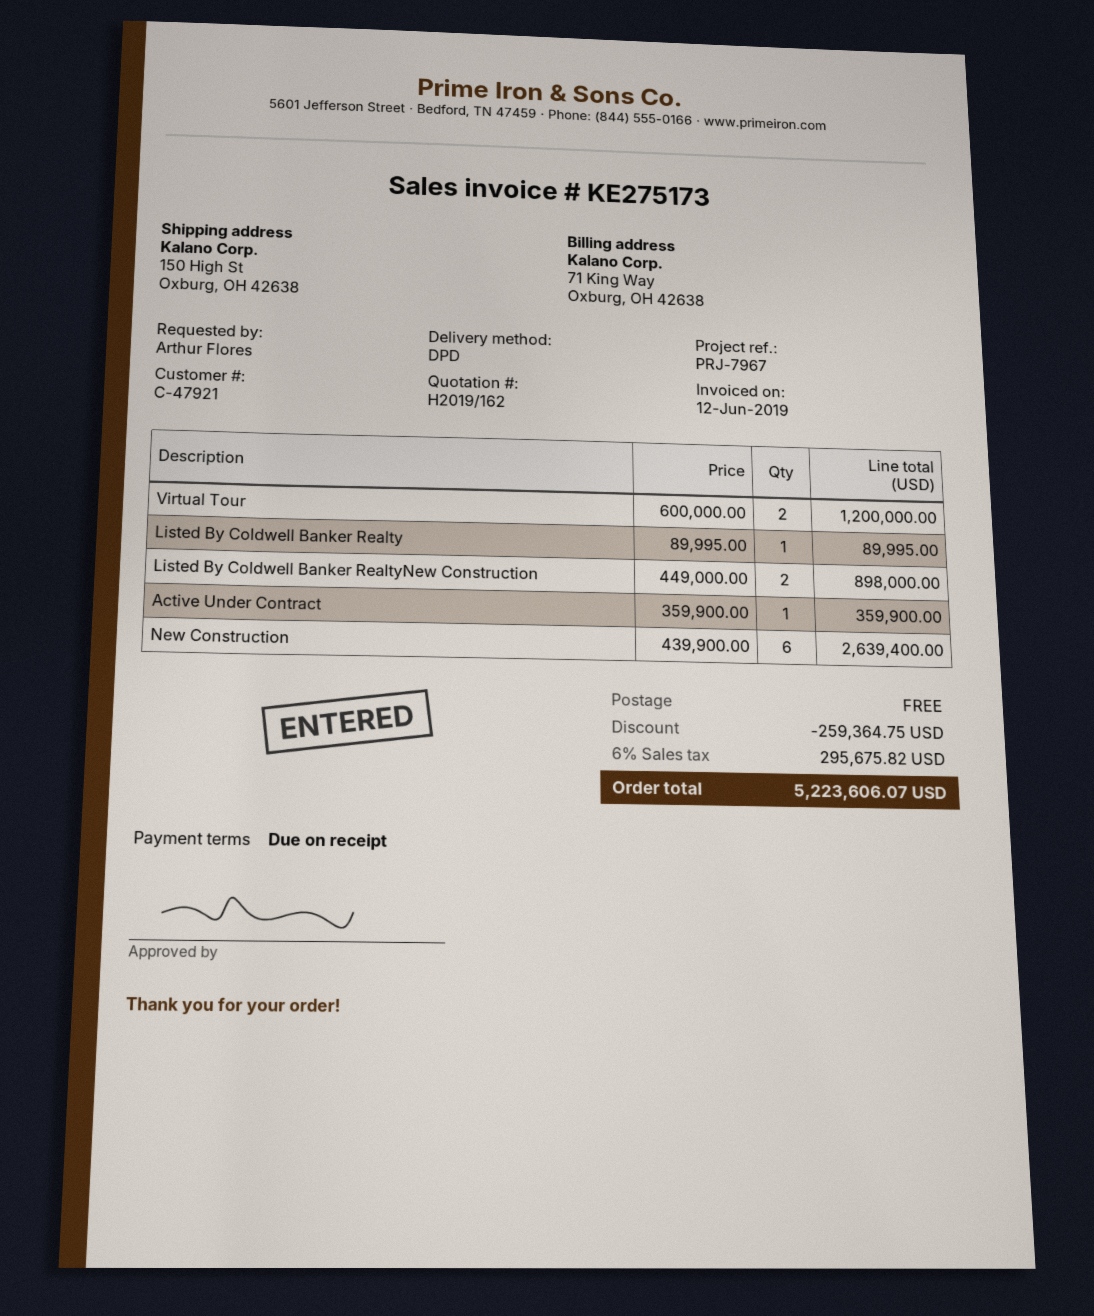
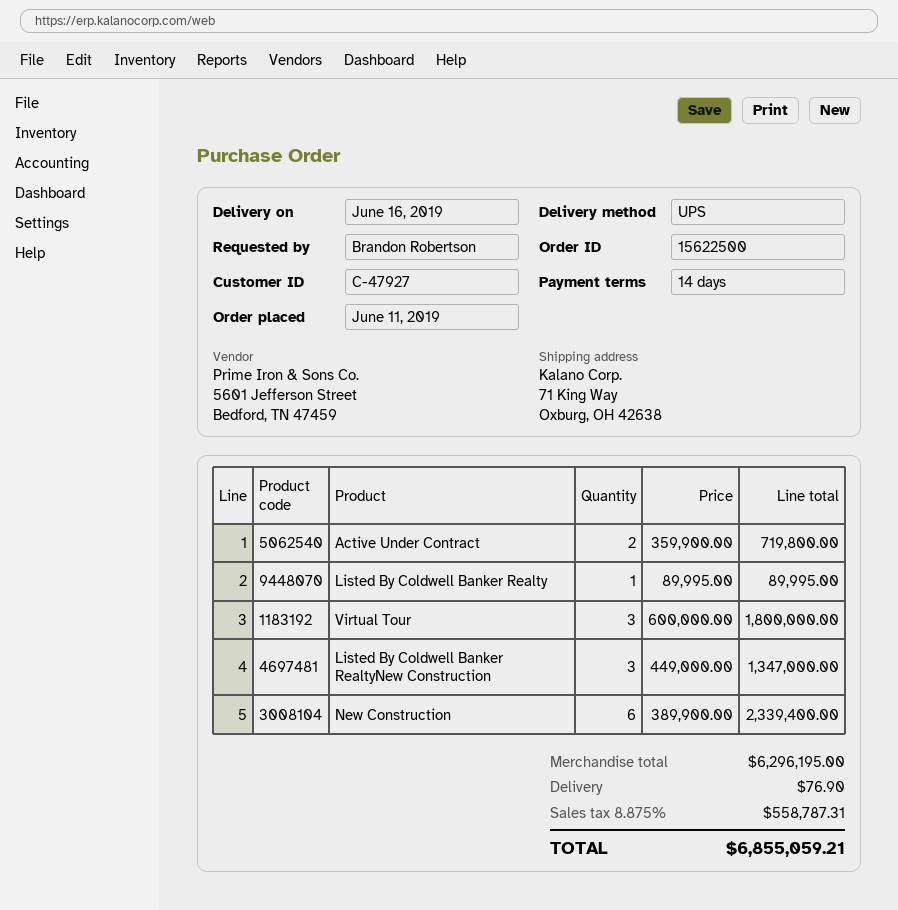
payment terms: on receipt -> 14 days
customer number: C-47921 -> C-47927
ordered by: Arthur Flores -> Brandon Robertson
shipping method: DPD -> UPS
ship to: 150 High St, Oxburg, OH 42638 -> 71 King Way, Oxburg, OH 42638
Virtual Tour: 2 x 600000.00 = 1200000.00 -> 3 x 600000.00 = 1800000.00
Listed By Coldwell Banker RealtyNew Construction: 2 x 449000.00 = 898000.00 -> 3 x 449000.00 = 1347000.00
Active Under Contract: 1 x 359900.00 = 359900.00 -> 2 x 359900.00 = 719800.00
New Construction: 6 x 439900.00 = 2639400.00 -> 6 x 389900.00 = 2339400.00
discount: 259364.75 -> none
shipping: 0.00 -> 76.90
tax: 6% = 295675.82 -> 8.875% = 558787.31
total: 5223606.07 -> 6855059.21

